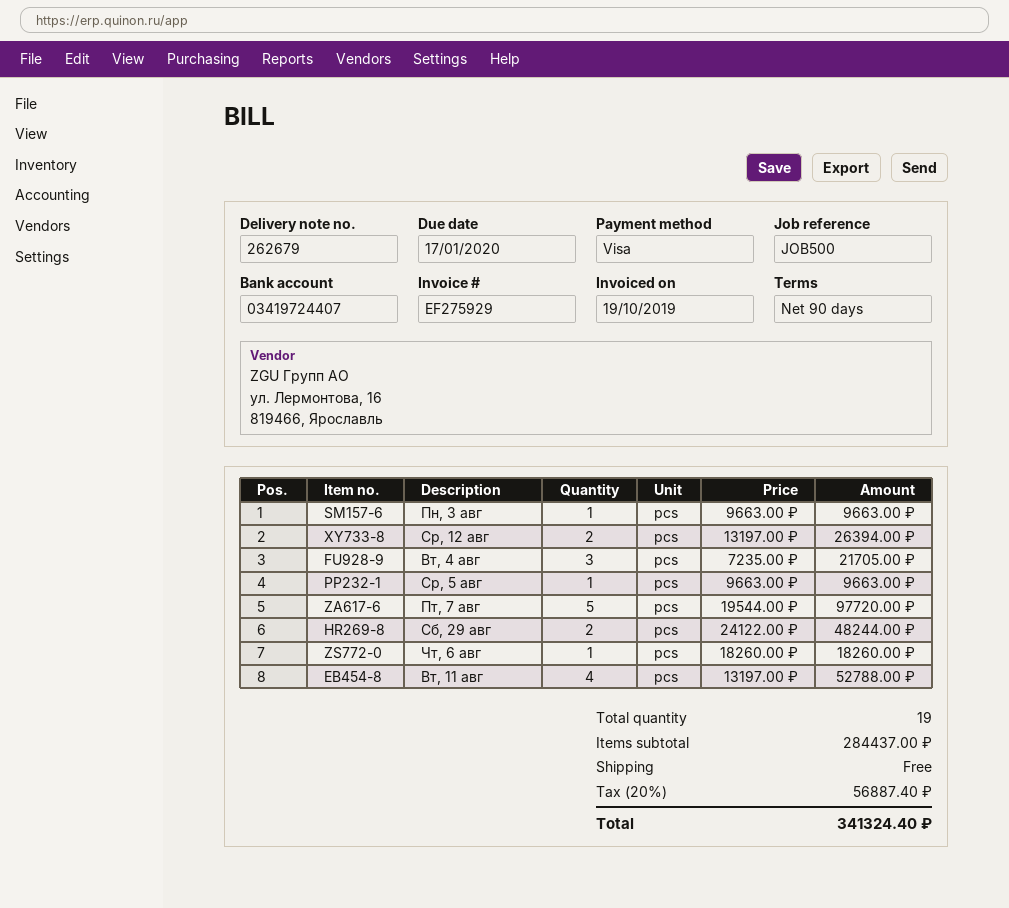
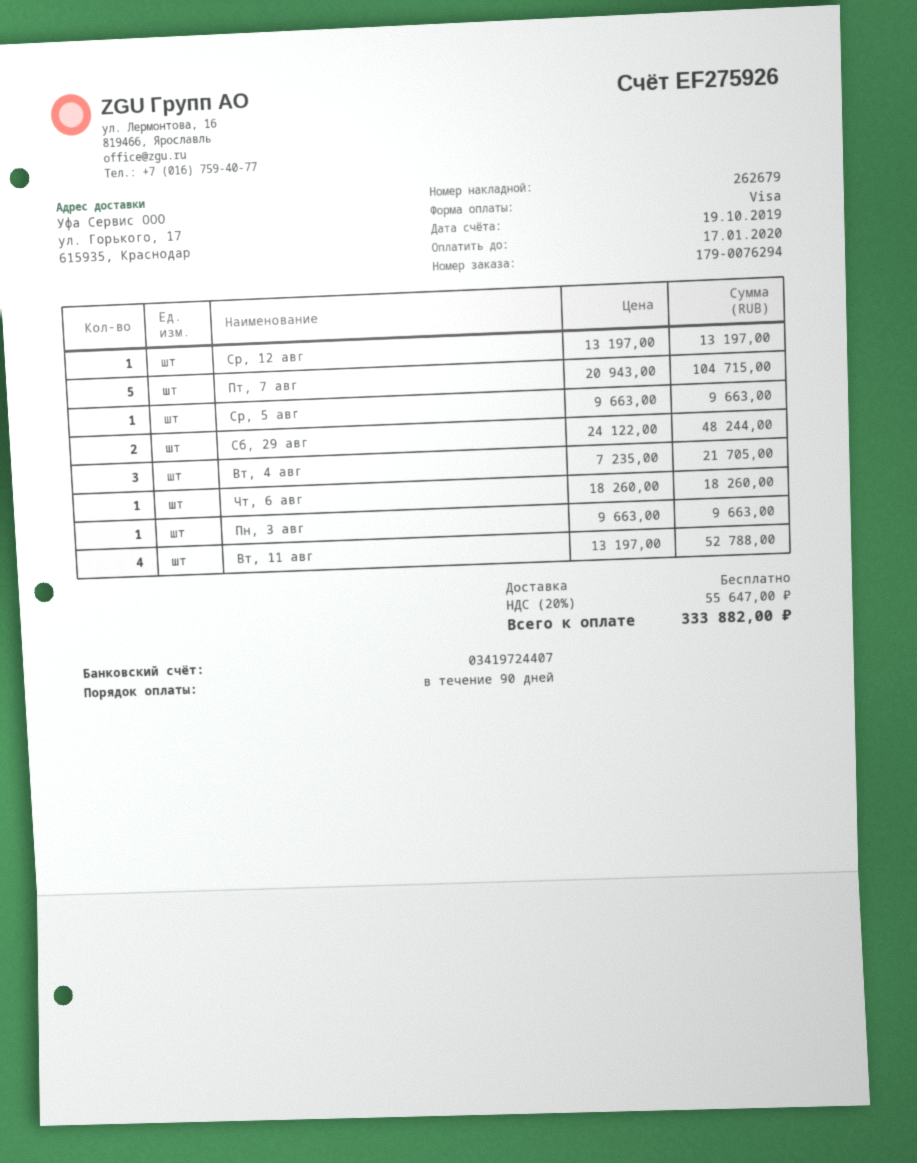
invoice number: EF275929 -> EF275926
Ср, 12 авг: 2 x 13197.00 = 26394.00 -> 1 x 13197.00 = 13197.00
Пт, 7 авг: 5 x 19544.00 = 97720.00 -> 5 x 20943.00 = 104715.00
tax: 20% = 56887.40 -> 20% = 55647.00
total: 341324.40 -> 333882.00

